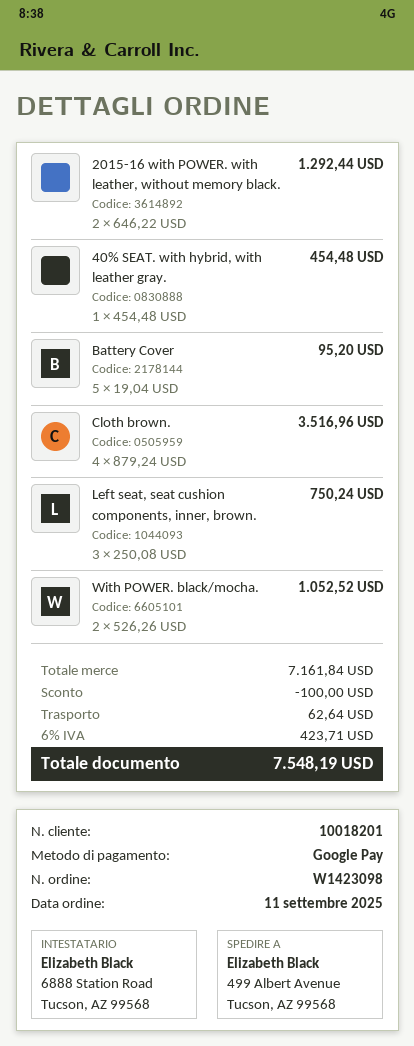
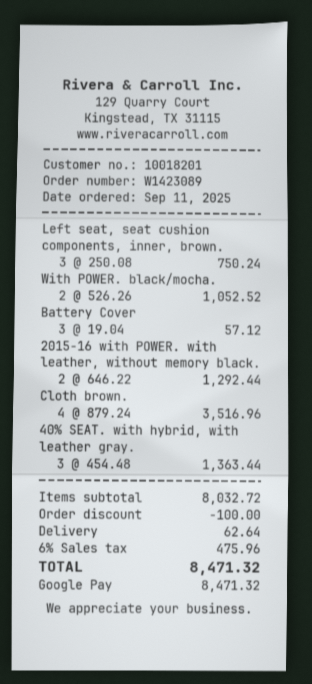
order number: W1423098 -> W1423089
40% SEAT. with hybrid, with leather gray.: 1 x 454.48 = 454.48 -> 3 x 454.48 = 1363.44
Battery Cover: 5 x 19.04 = 95.20 -> 3 x 19.04 = 57.12
subtotal: 7161.84 -> 8032.72
tax: 6% = 423.71 -> 6% = 475.96
total: 7548.19 -> 8471.32

